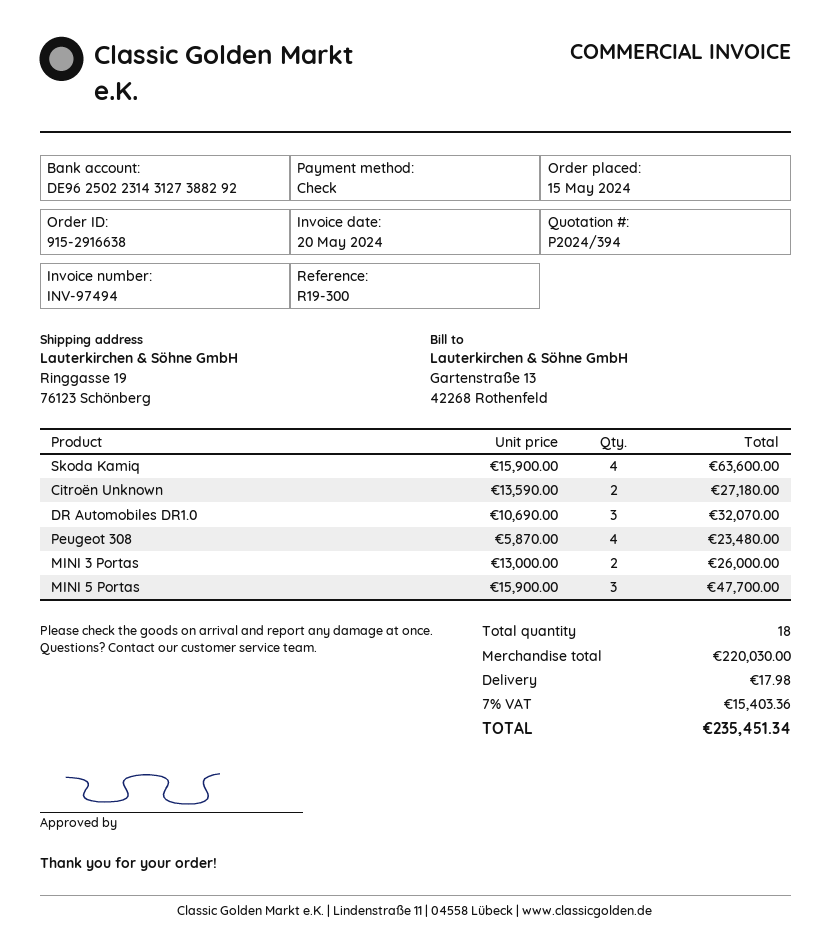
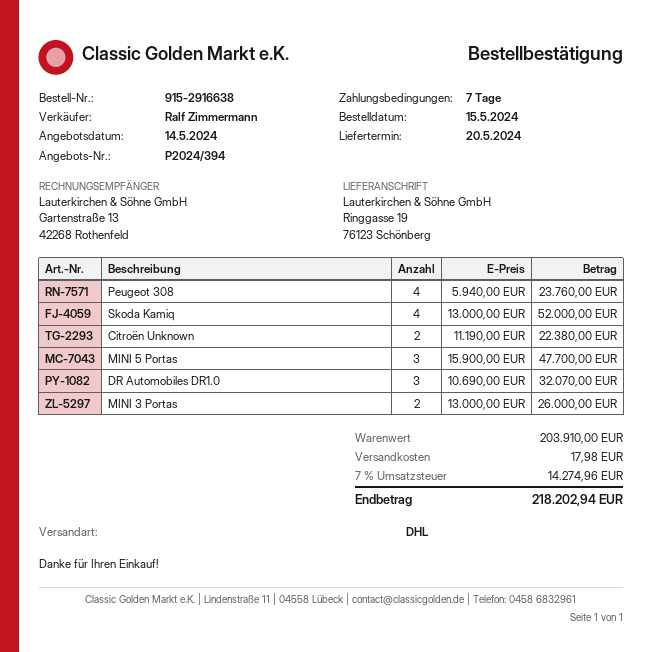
Skoda Kamiq: 4 x 15900.00 = 63600.00 -> 4 x 13000.00 = 52000.00
Citroën Unknown: 2 x 13590.00 = 27180.00 -> 2 x 11190.00 = 22380.00
Peugeot 308: 4 x 5870.00 = 23480.00 -> 4 x 5940.00 = 23760.00
subtotal: 220030.00 -> 203910.00
tax: 7% = 15403.36 -> 7% = 14274.96
total: 235451.34 -> 218202.94

